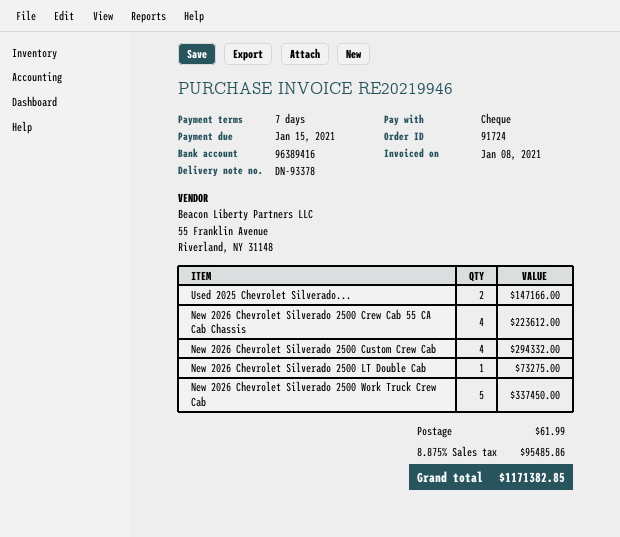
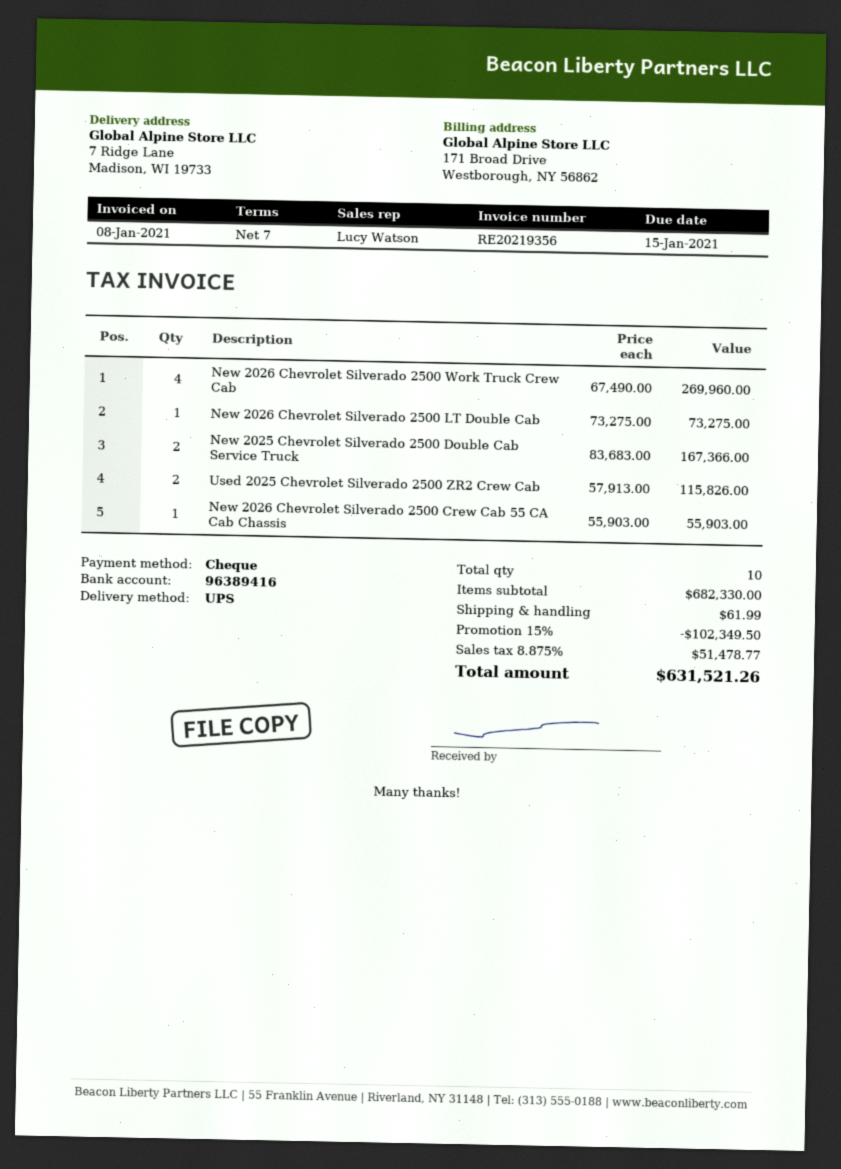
invoice number: RE20219946 -> RE20219356
Used 2025 Chevrolet Silverado...: 2 for 147166.00 -> 2 for 115826.00
New 2026 Chevrolet Silverado 2500 Crew Cab 55 CA Cab Chassis: 4 for 223612.00 -> 1 for 55903.00
New 2026 Chevrolet Silverado 2500 Custom Crew Cab: 4 for 294332.00 -> none
New 2026 Chevrolet Silverado 2500 Work Truck Crew Cab: 5 for 337450.00 -> 4 for 269960.00
New 2025 Chevrolet Silverado 2500 Double Cab Service Truck: none -> 2 for 167366.00
discount: none -> 15% = 102349.50
tax: 8.875% = 95485.86 -> 8.875% = 51478.77
total: 1171382.85 -> 631521.26

